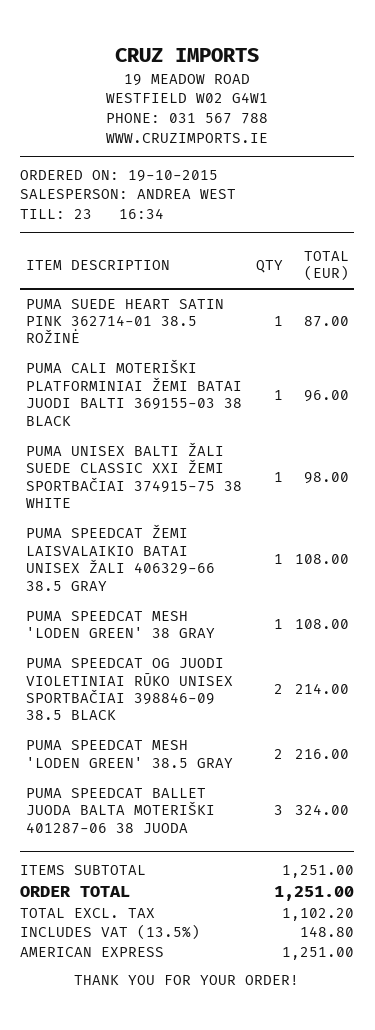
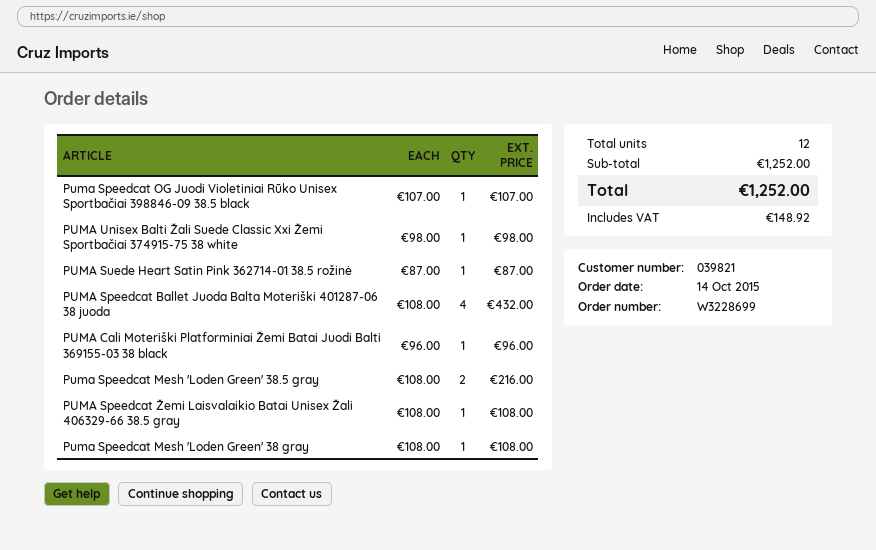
order date: 2015-10-19 -> 2015-10-14
PUMA SPEEDCAT OG JUODI VIOLETINIAI RŪKO UNISEX SPORTBAČIAI 398846-09 38.5 BLACK: 2 for 214.00 -> 1 for 107.00
PUMA SPEEDCAT BALLET JUODA BALTA MOTERIŠKI 401287-06 38 JUODA: 3 for 324.00 -> 4 for 432.00
subtotal: 1251.00 -> 1252.00
tax: 148.80 -> 148.92
total: 1251.00 -> 1252.00

